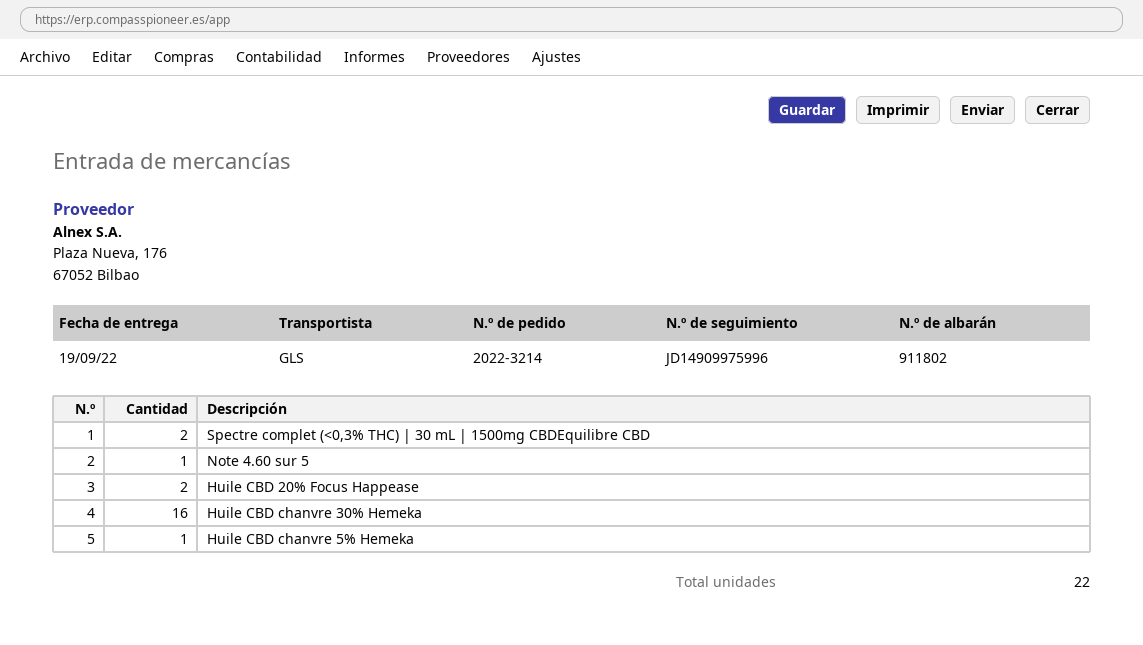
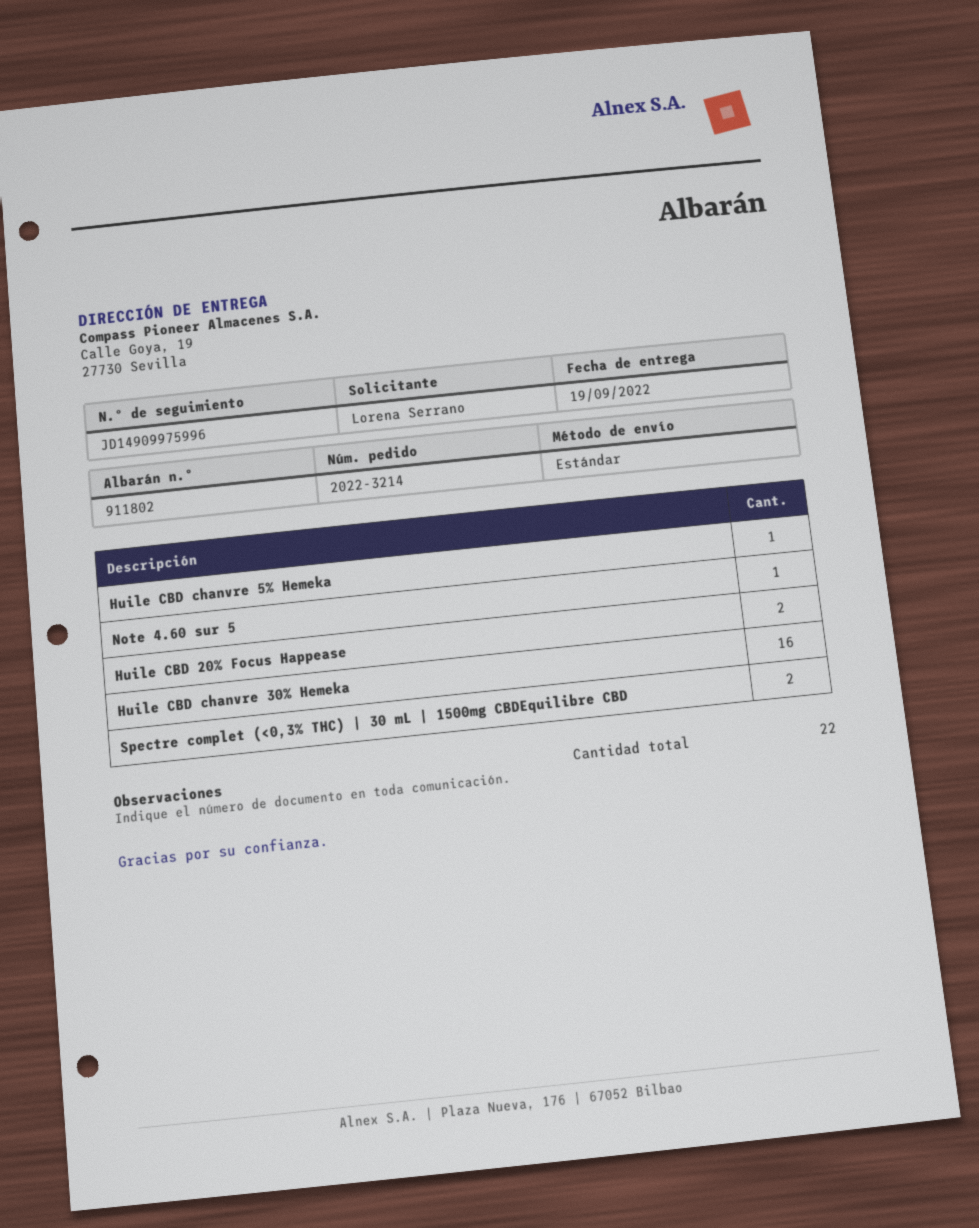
shipping method: GLS -> standard

